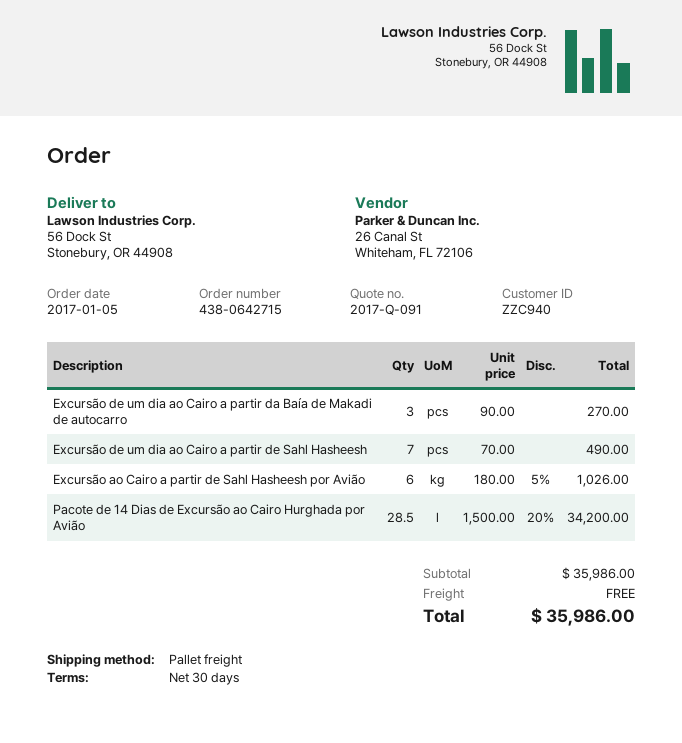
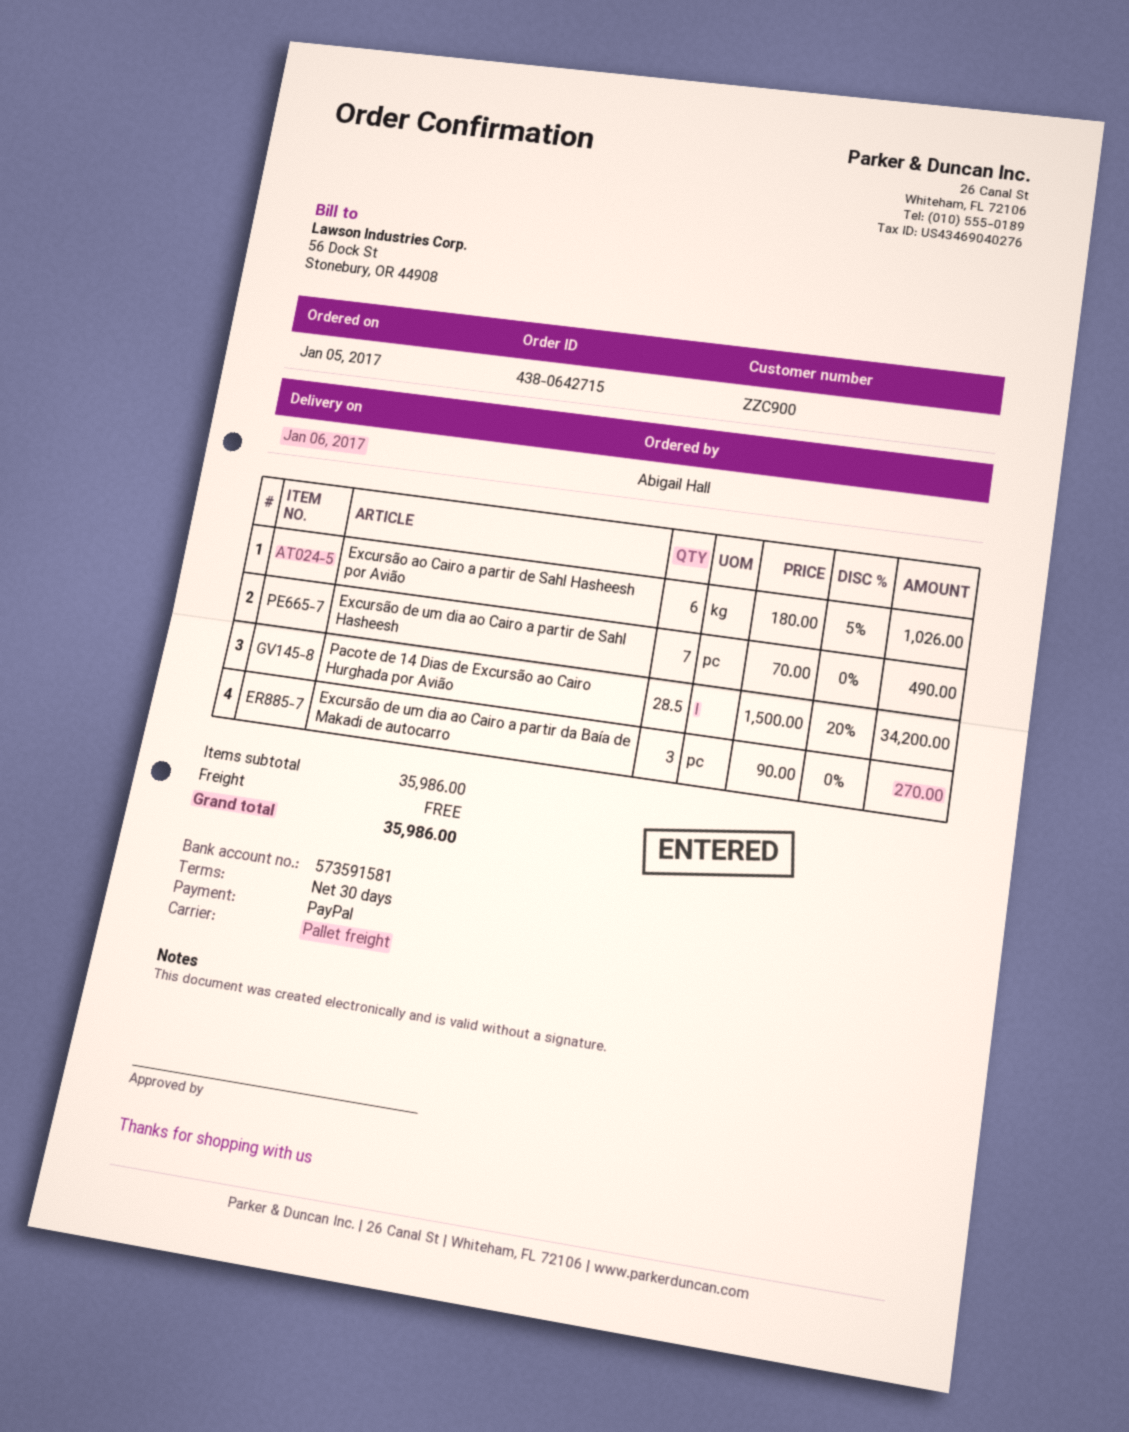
customer number: ZZC940 -> ZZC900

